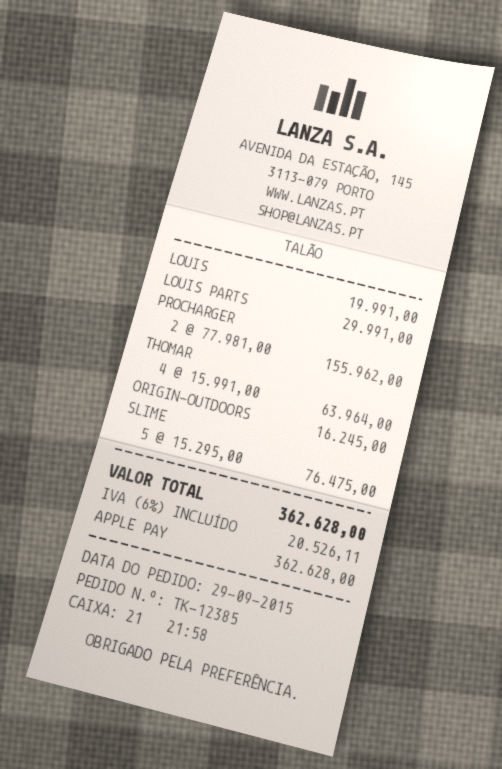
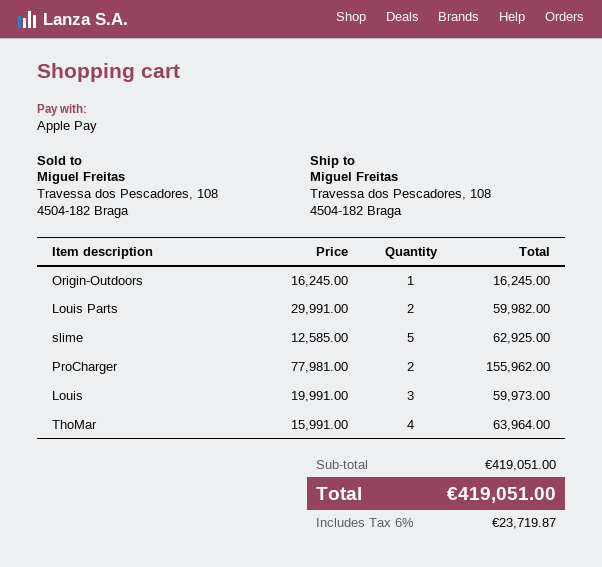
LOUIS: 1 x 19991.00 = 19991.00 -> 3 x 19991.00 = 59973.00
LOUIS PARTS: 1 x 29991.00 = 29991.00 -> 2 x 29991.00 = 59982.00
SLIME: 5 x 15295.00 = 76475.00 -> 5 x 12585.00 = 62925.00
tax: 6% = 20526.11 -> 6% = 23719.87
total: 362628.00 -> 419051.00

